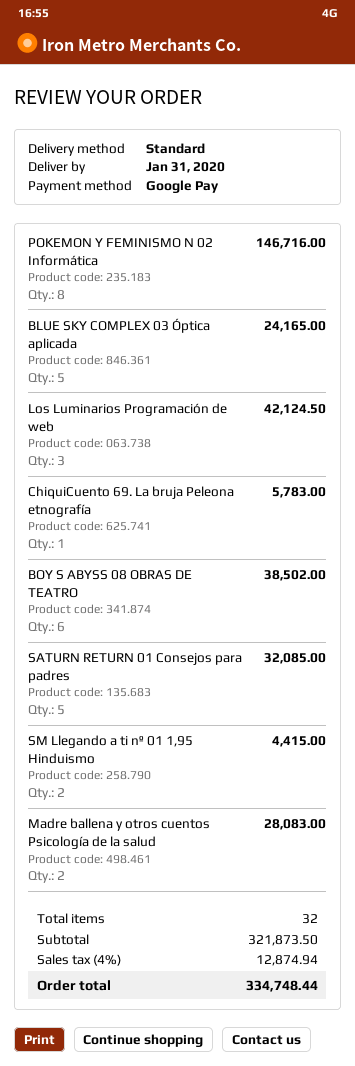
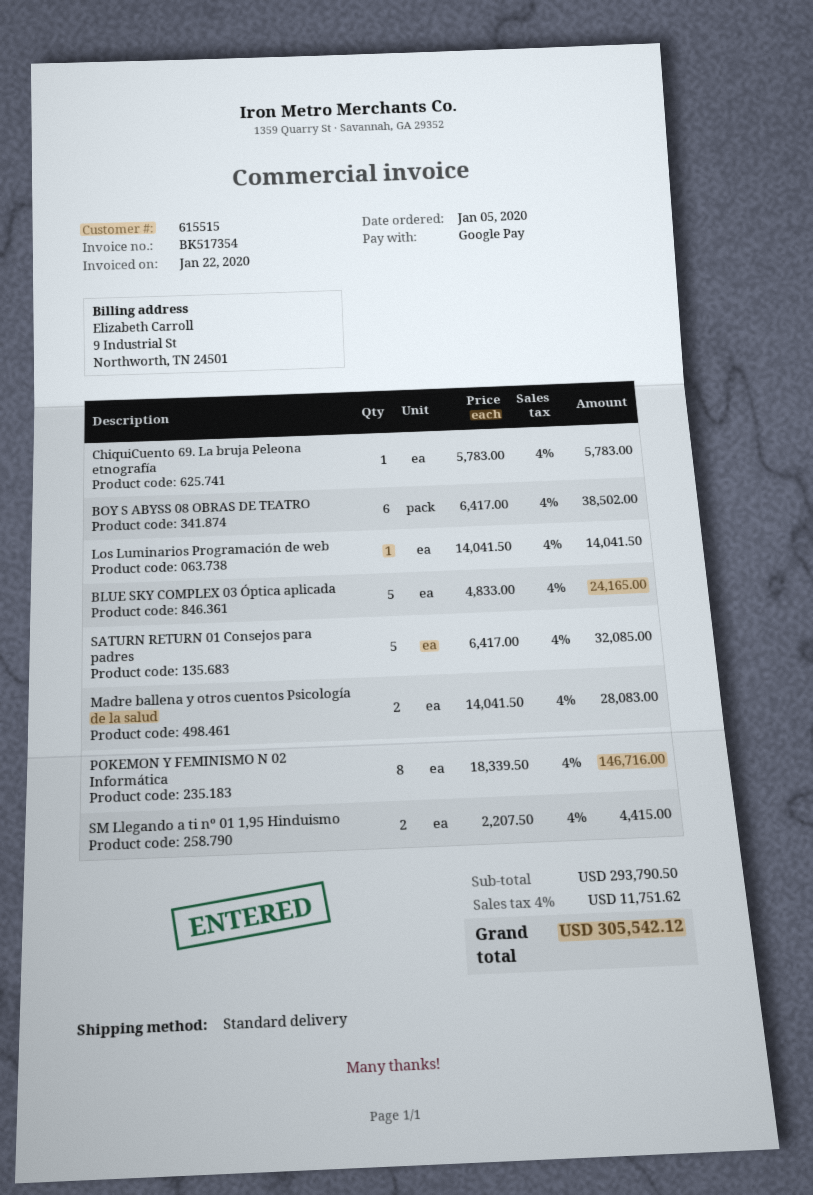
Los Luminarios Programación de web: 3 for 42124.50 -> 1 for 14041.50
subtotal: 321873.50 -> 293790.50
tax: 4% = 12874.94 -> 4% = 11751.62
total: 334748.44 -> 305542.12

